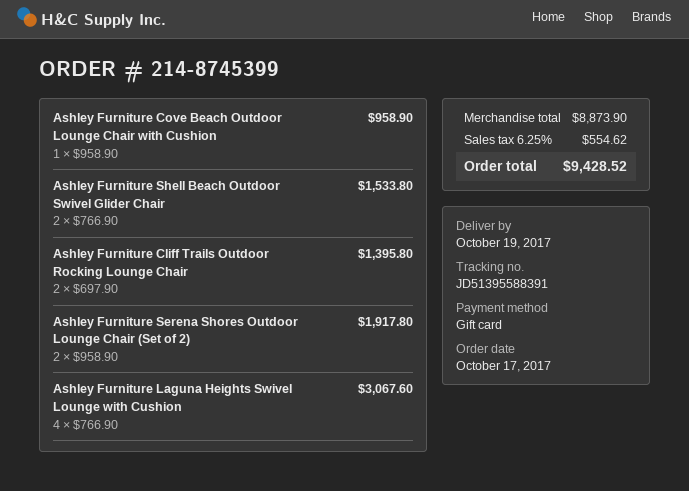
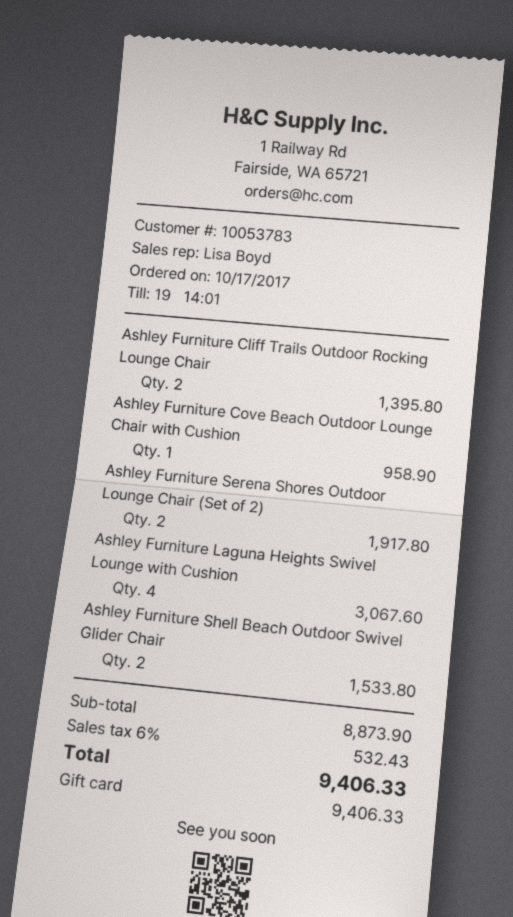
tax: 6.25% = 554.62 -> 6% = 532.43
total: 9428.52 -> 9406.33

